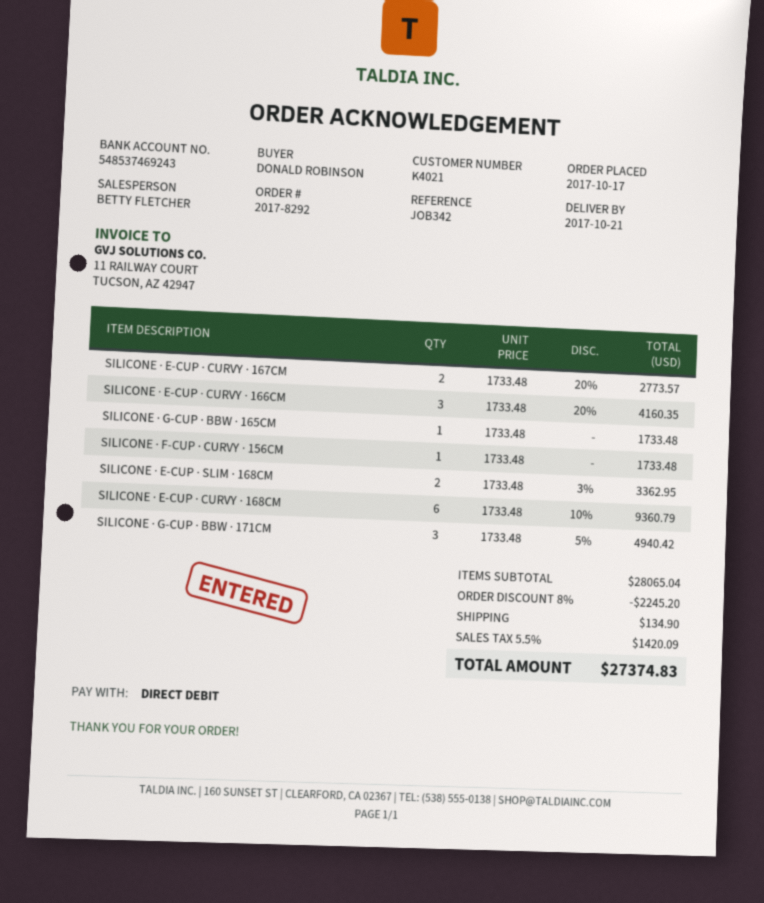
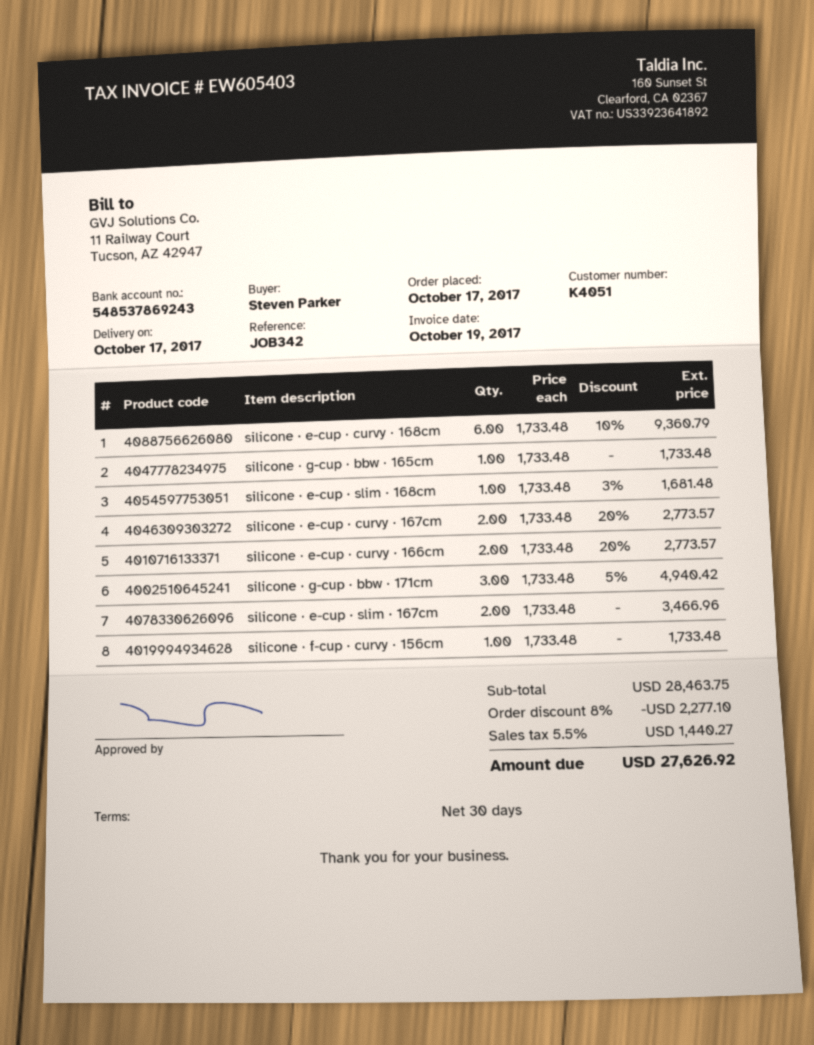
delivery date: 2017-10-21 -> 2017-10-17
customer number: K4021 -> K4051
ordered by: DONALD ROBINSON -> Steven Parker
bank account: 548537469243 -> 548537869243
SILICONE · E-CUP · CURVY · 166CM: 3 x 1733.48 - 20% = 4160.35 -> 2 x 1733.48 - 20% = 2773.57
SILICONE · E-CUP · SLIM · 168CM: 2 x 1733.48 - 3% = 3362.95 -> 1 x 1733.48 - 3% = 1681.48
silicone · e-cup · slim · 167cm: none -> 2 x 1733.48 = 3466.96
subtotal: 28065.04 -> 28463.75
discount: 8% = 2245.20 -> 8% = 2277.10
shipping: 134.90 -> none
tax: 5.5% = 1420.09 -> 5.5% = 1440.27
total: 27374.83 -> 27626.92

